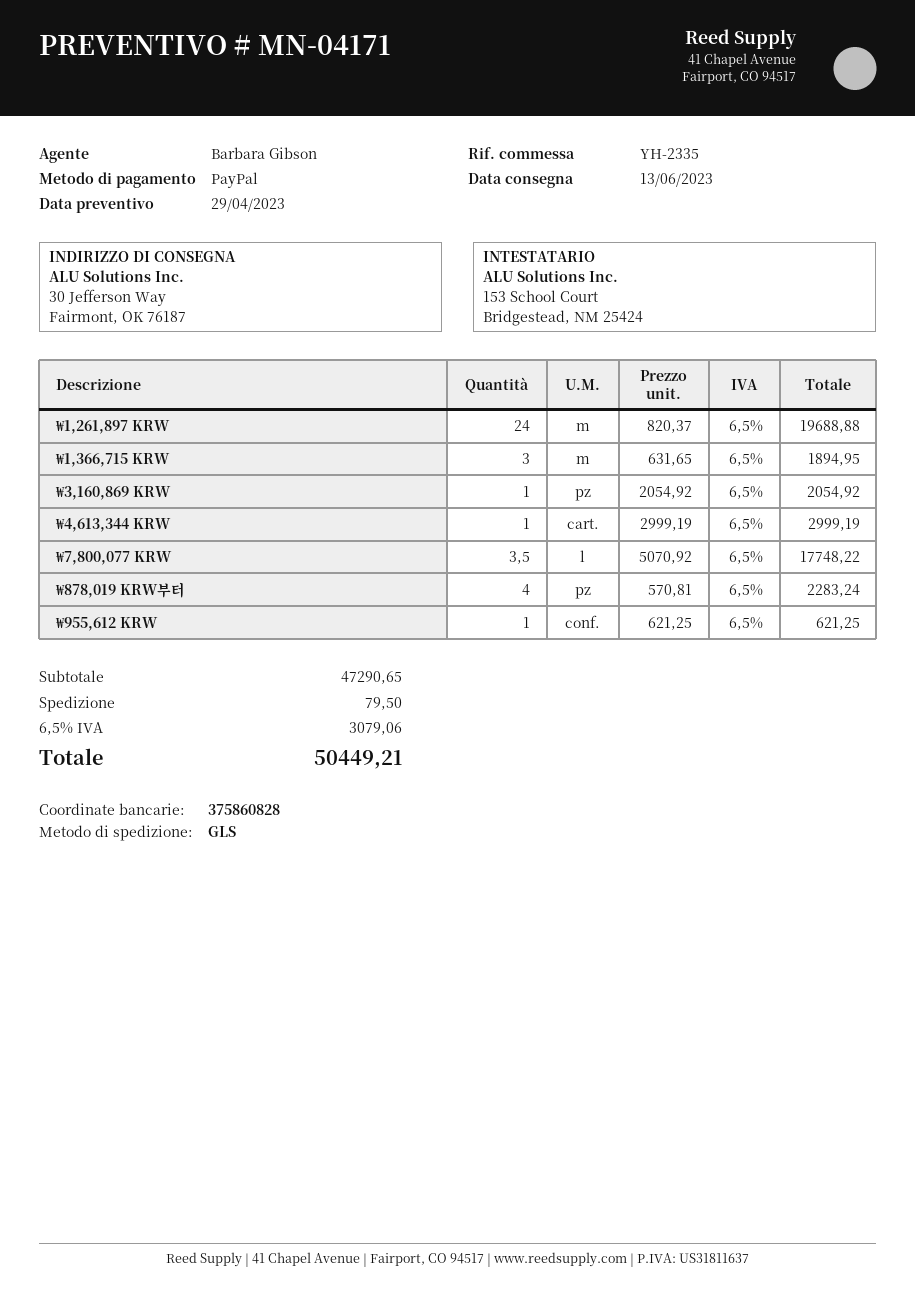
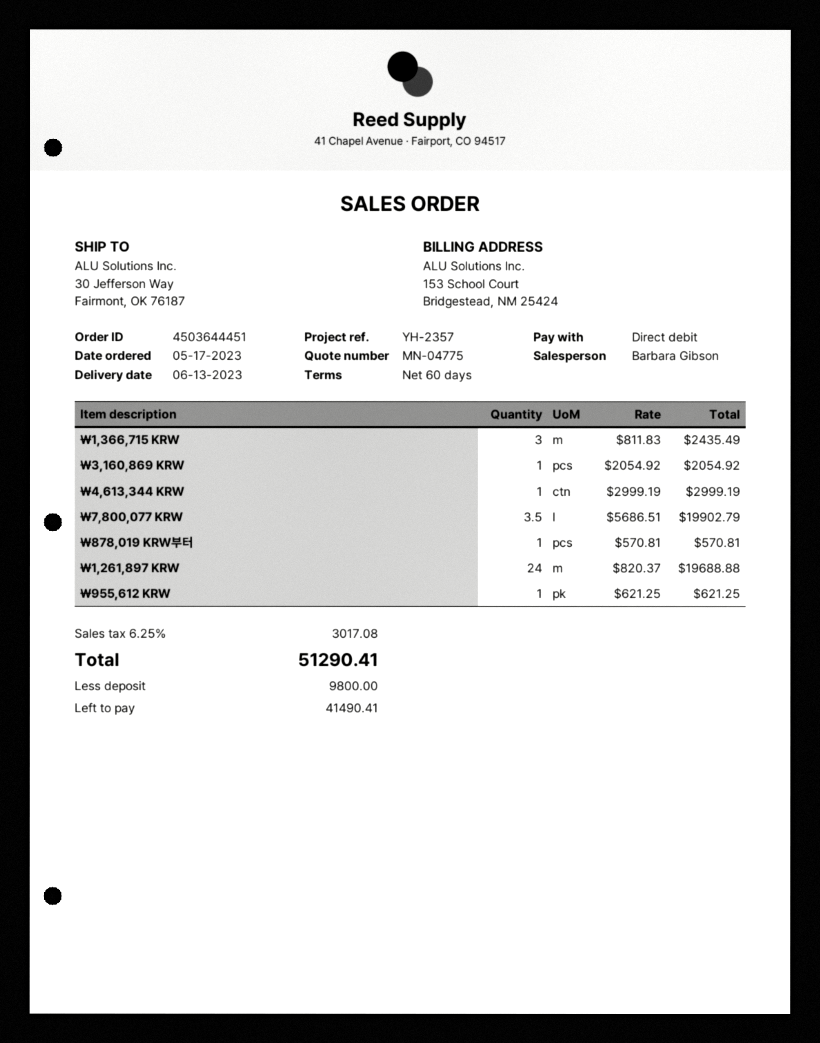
quote number: MN-04171 -> MN-04775
reference: YH-2335 -> YH-2357
payment method: PayPal -> direct debit
₩1,366,715 KRW: 3 x 631.65 = 1894.95 -> 3 x 811.83 = 2435.49
₩7,800,077 KRW: 3.5 x 5070.92 = 17748.22 -> 3.5 x 5686.51 = 19902.79
₩878,019 KRW부터: 4 x 570.81 = 2283.24 -> 1 x 570.81 = 570.81
shipping: 79.50 -> none
tax: 6.5% = 3079.06 -> 6.25% = 3017.08
total: 50449.21 -> 51290.41

